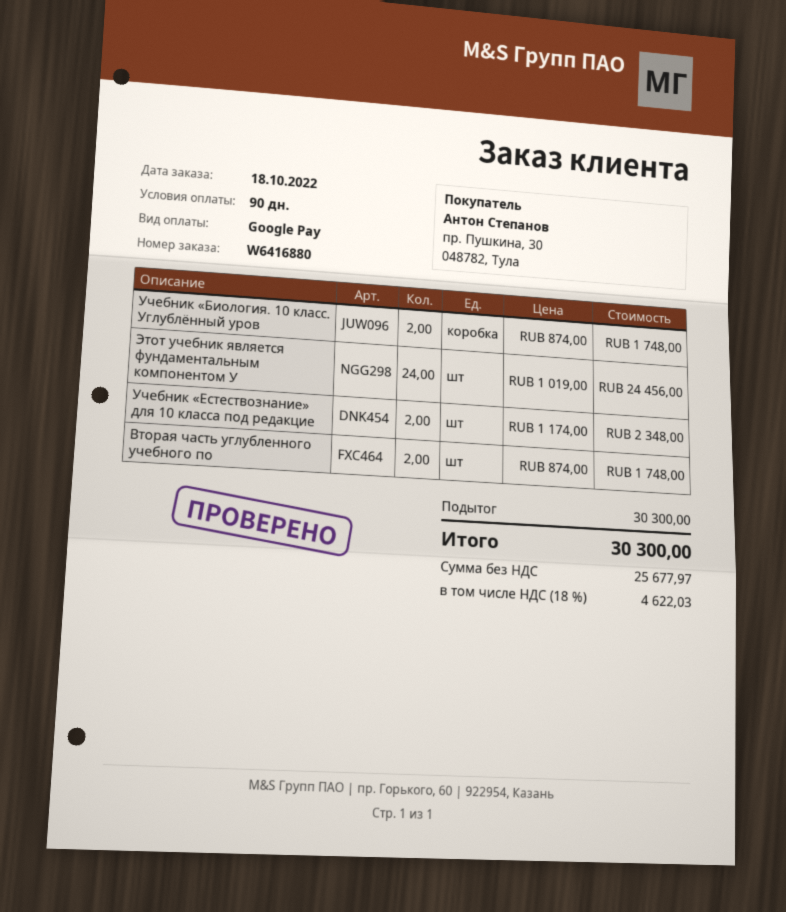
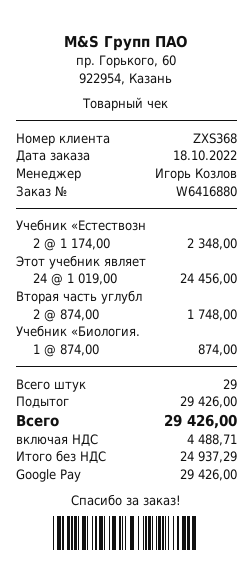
Учебник «Биология. 10 класс. Углублённый уров: 2 x 874.00 = 1748.00 -> 1 x 874.00 = 874.00
subtotal: 30300.00 -> 29426.00
net: 25677.97 -> 24937.29
tax: 4622.03 -> 4488.71
total: 30300.00 -> 29426.00

